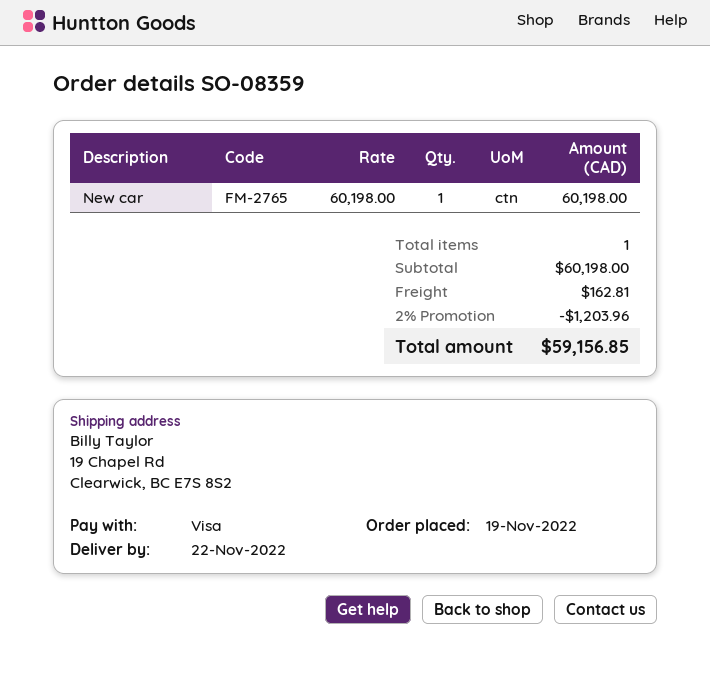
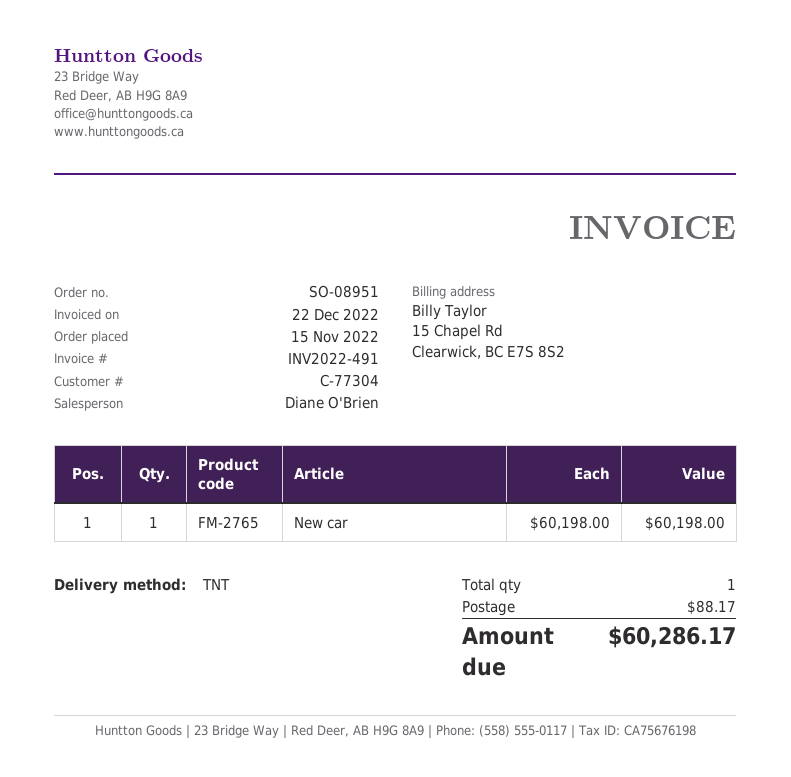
order number: SO-08359 -> SO-08951
order date: 2022-11-19 -> 2022-11-15
discount: 2% = 1203.96 -> none
shipping: 162.81 -> 88.17
total: 59156.85 -> 60286.17

